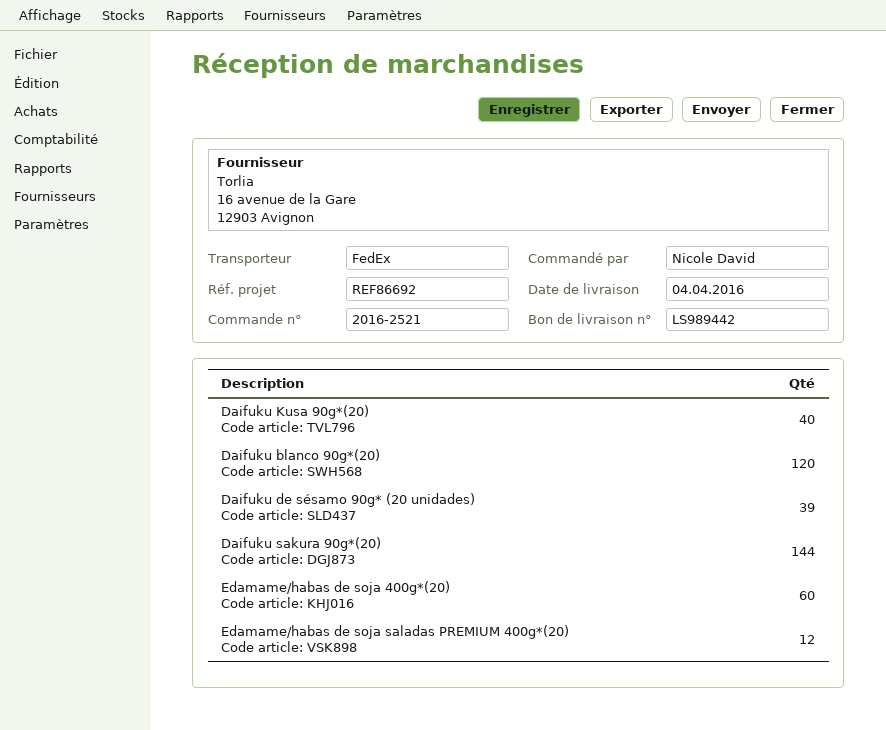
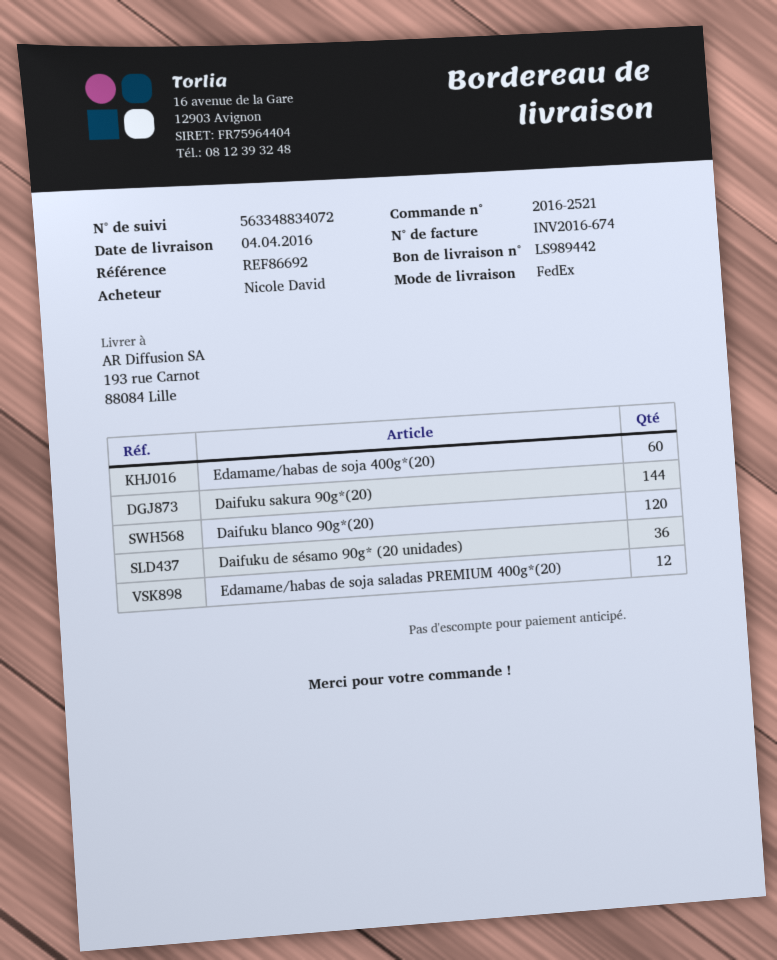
Daifuku Kusa 90g*(20): 40 -> none
Daifuku de sésamo 90g* (20 unidades): 39 -> 36

